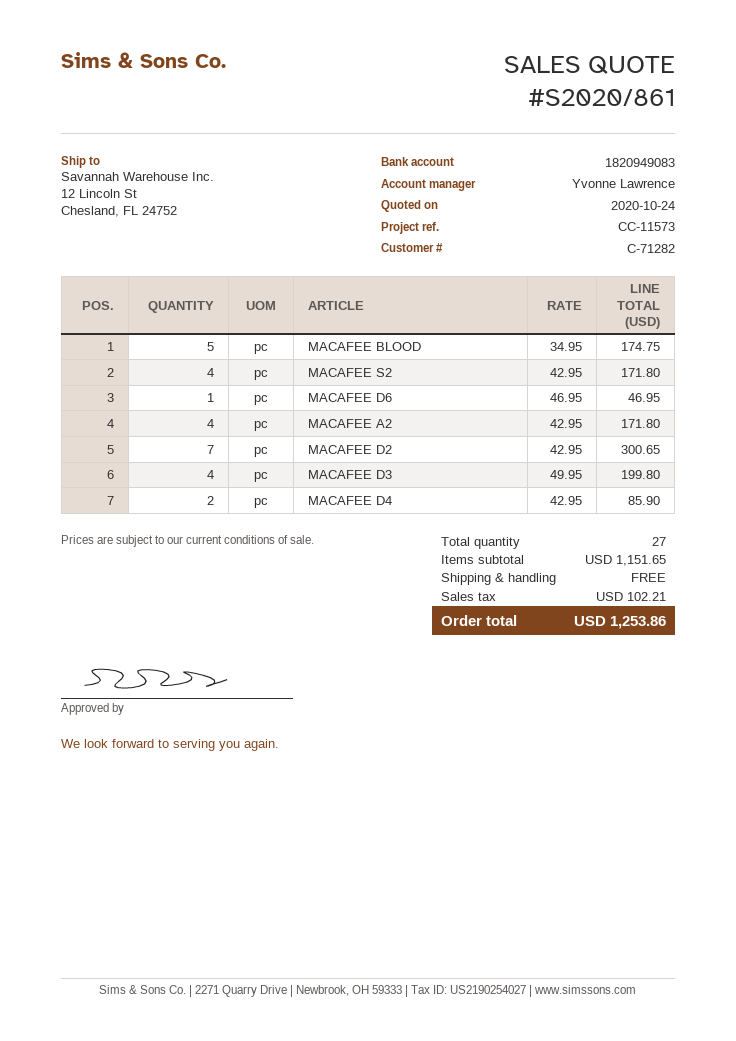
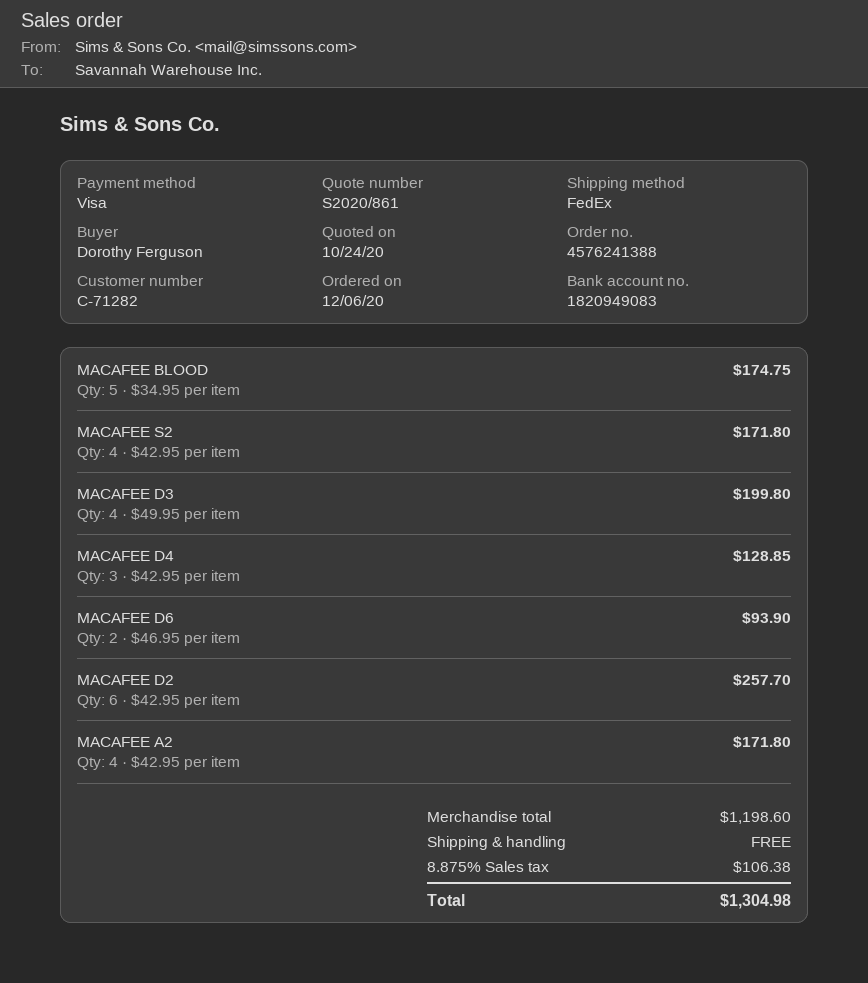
MACAFEE D6: 1 x 46.95 = 46.95 -> 2 x 46.95 = 93.90
MACAFEE D2: 7 x 42.95 = 300.65 -> 6 x 42.95 = 257.70
MACAFEE D4: 2 x 42.95 = 85.90 -> 3 x 42.95 = 128.85
subtotal: 1151.65 -> 1198.60
tax: 102.21 -> 106.38
total: 1253.86 -> 1304.98

